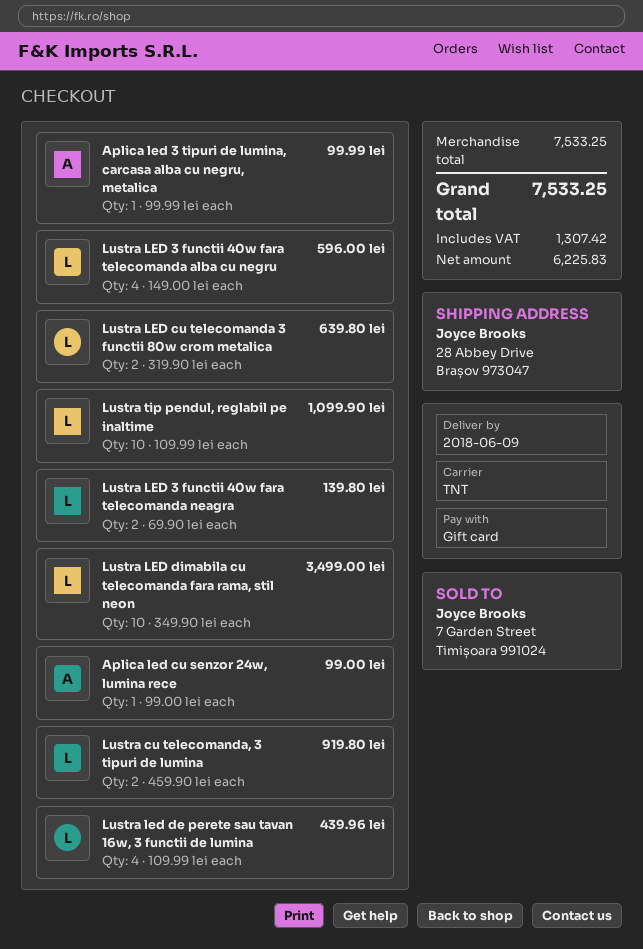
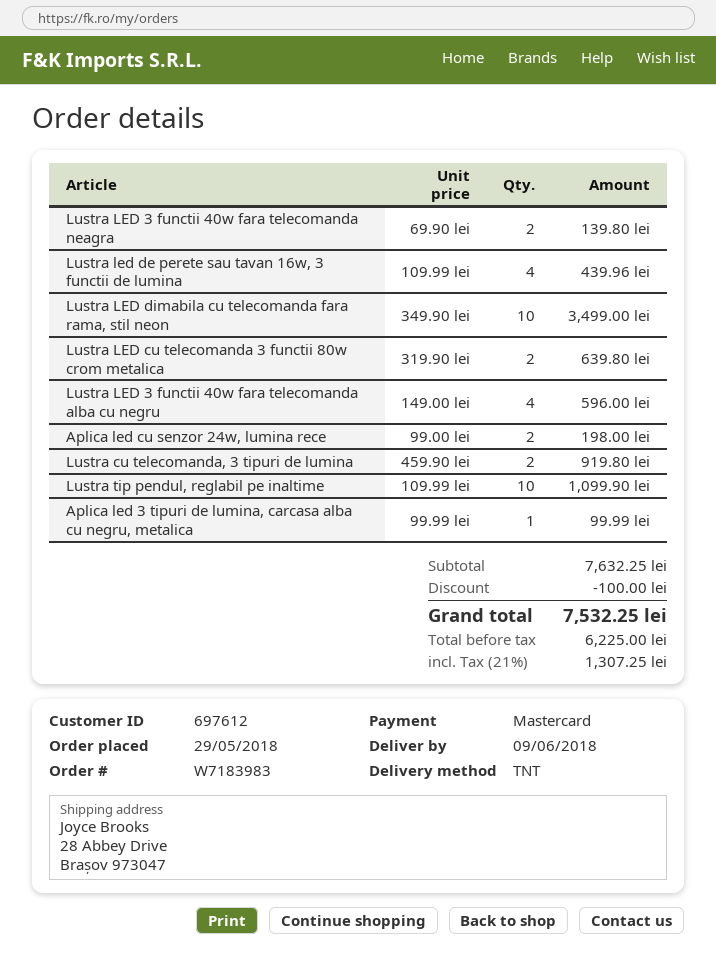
payment method: gift card -> Mastercard
Aplica led cu senzor 24w, lumina rece: 1 x 99.00 = 99.00 -> 2 x 99.00 = 198.00
subtotal: 7533.25 -> 7632.25
discount: none -> 100.00
net: 6225.83 -> 6225.00
tax: 1307.42 -> 1307.25
total: 7533.25 -> 7532.25

